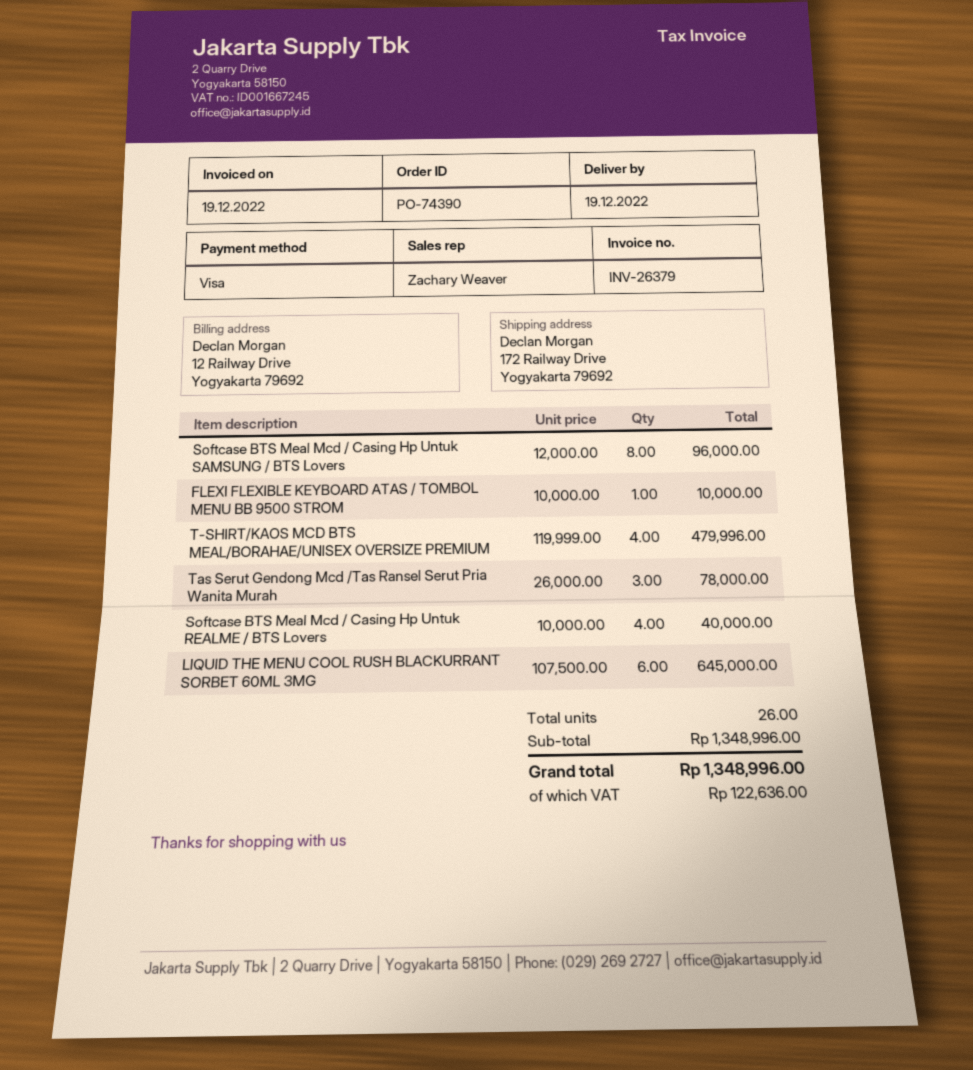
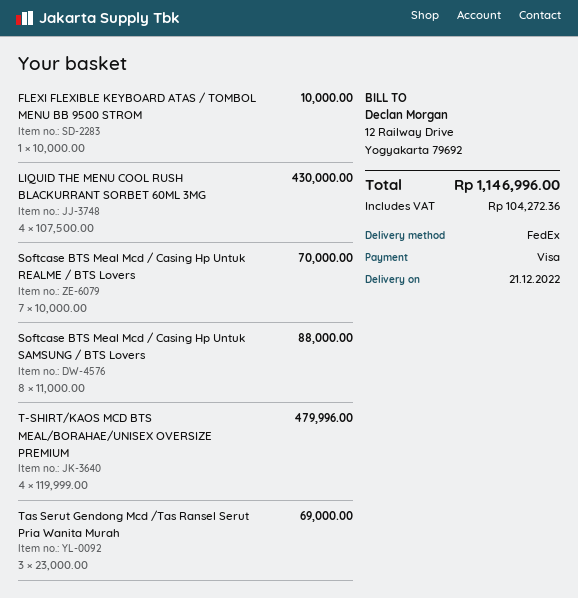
delivery date: 2022-12-19 -> 2022-12-21
Softcase BTS Meal Mcd / Casing Hp Untuk SAMSUNG / BTS Lovers: 8 x 12000.00 = 96000.00 -> 8 x 11000.00 = 88000.00
Tas Serut Gendong Mcd /Tas Ransel Serut Pria Wanita Murah: 3 x 26000.00 = 78000.00 -> 3 x 23000.00 = 69000.00
Softcase BTS Meal Mcd / Casing Hp Untuk REALME / BTS Lovers: 4 x 10000.00 = 40000.00 -> 7 x 10000.00 = 70000.00
LIQUID THE MENU COOL RUSH BLACKURRANT SORBET 60ML 3MG: 6 x 107500.00 = 645000.00 -> 4 x 107500.00 = 430000.00
tax: 122636.00 -> 104272.36
total: 1348996.00 -> 1146996.00

